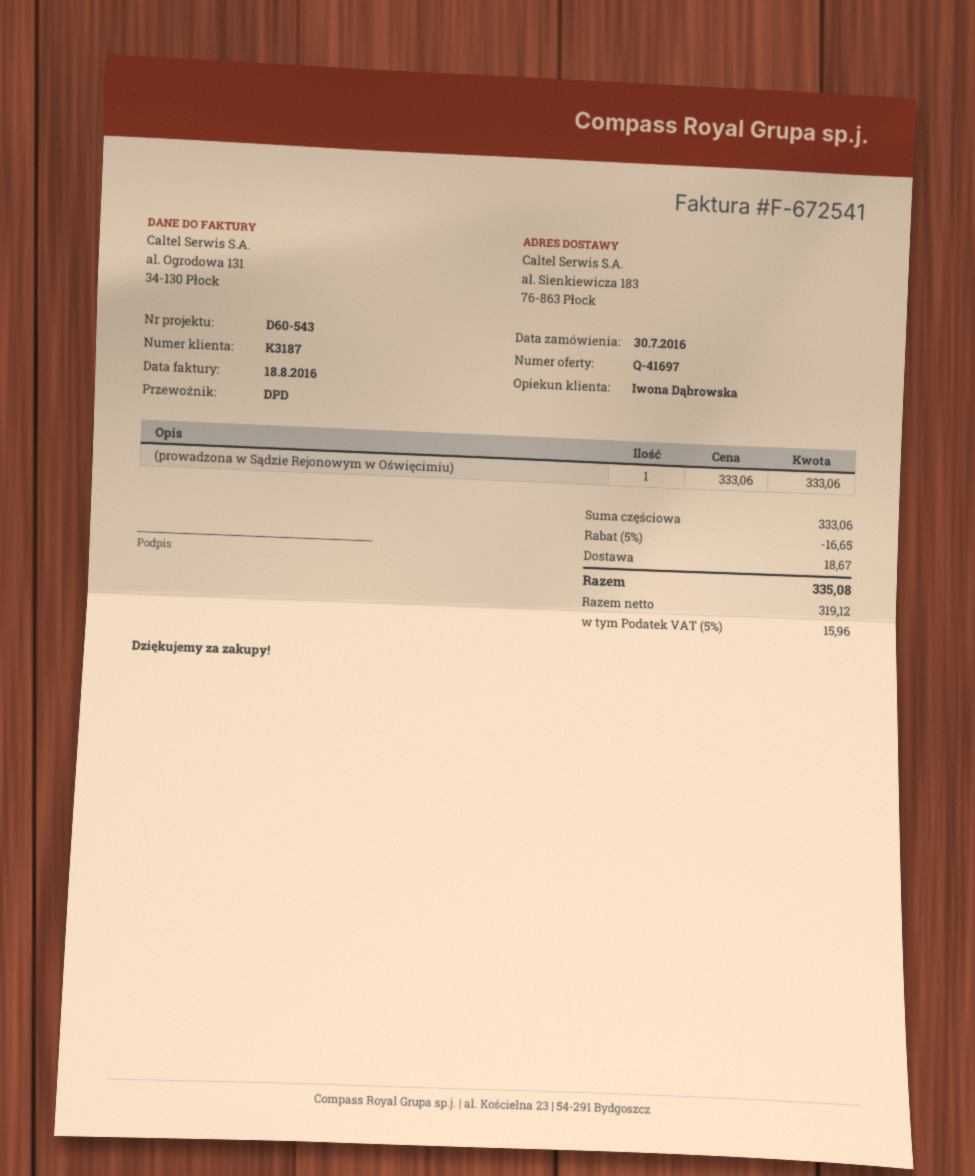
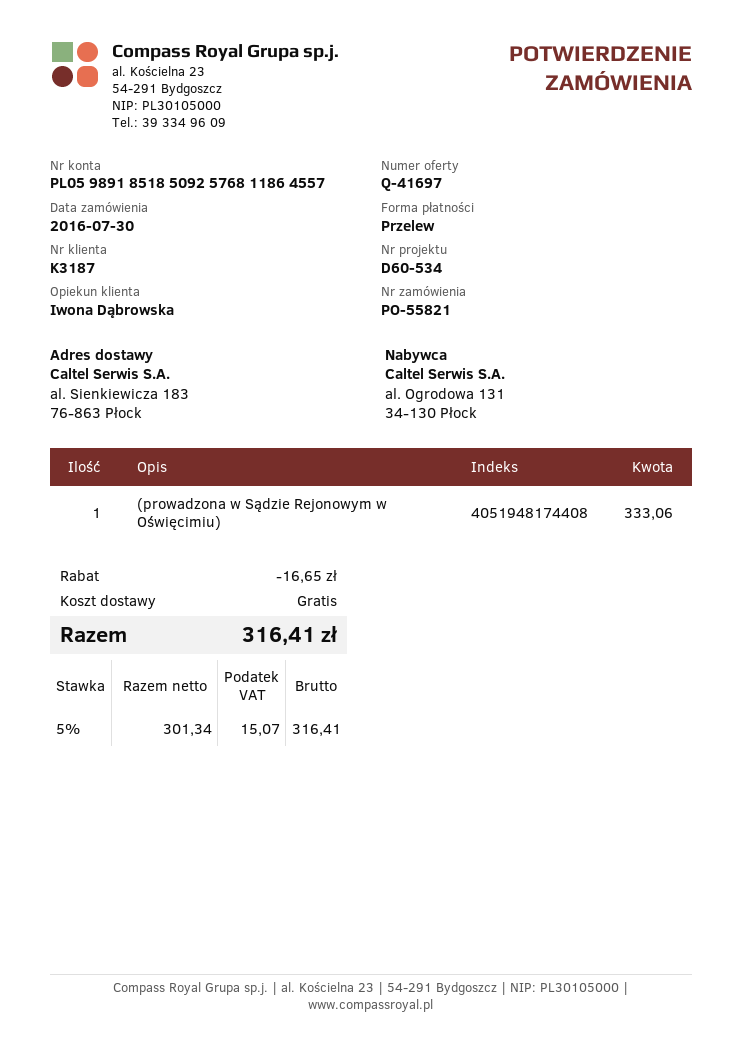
reference: D60-543 -> D60-534
shipping: 18.67 -> 0.00
net: 319.12 -> 301.34
tax: 5% = 15.96 -> 5% = 15.07
total: 335.08 -> 316.41

